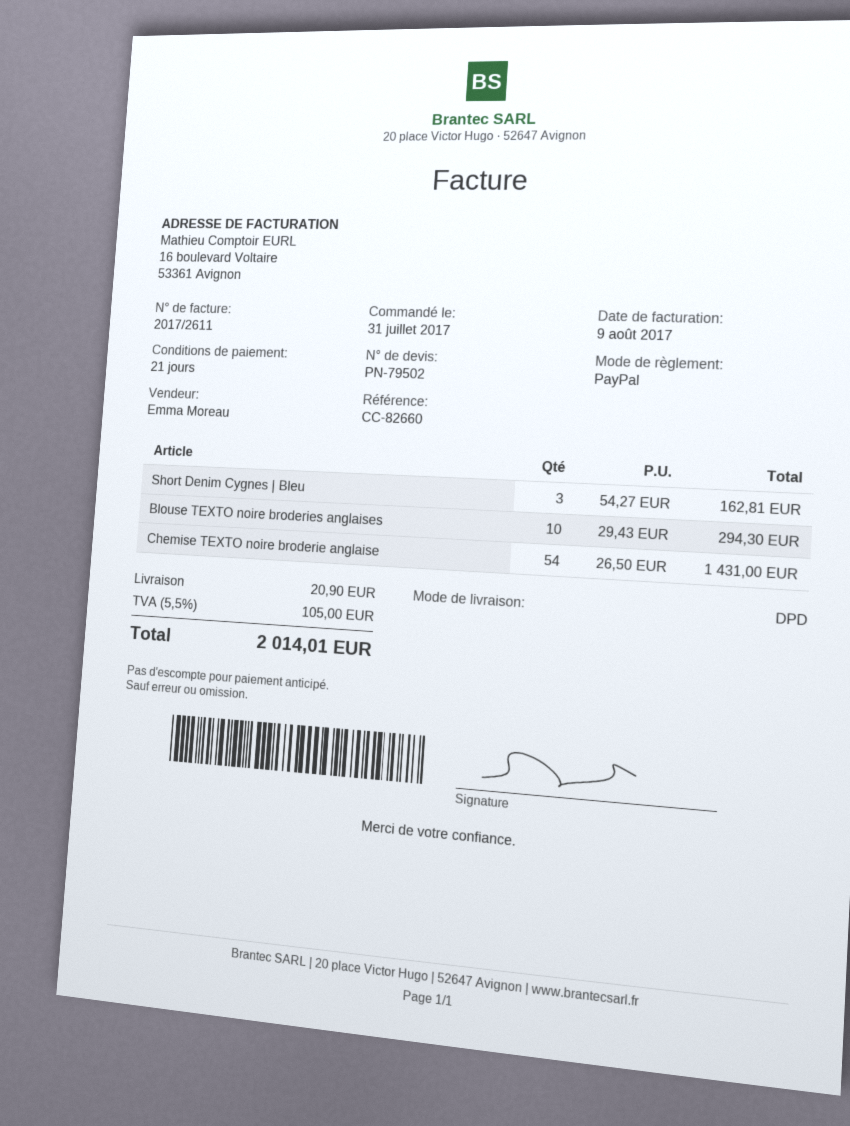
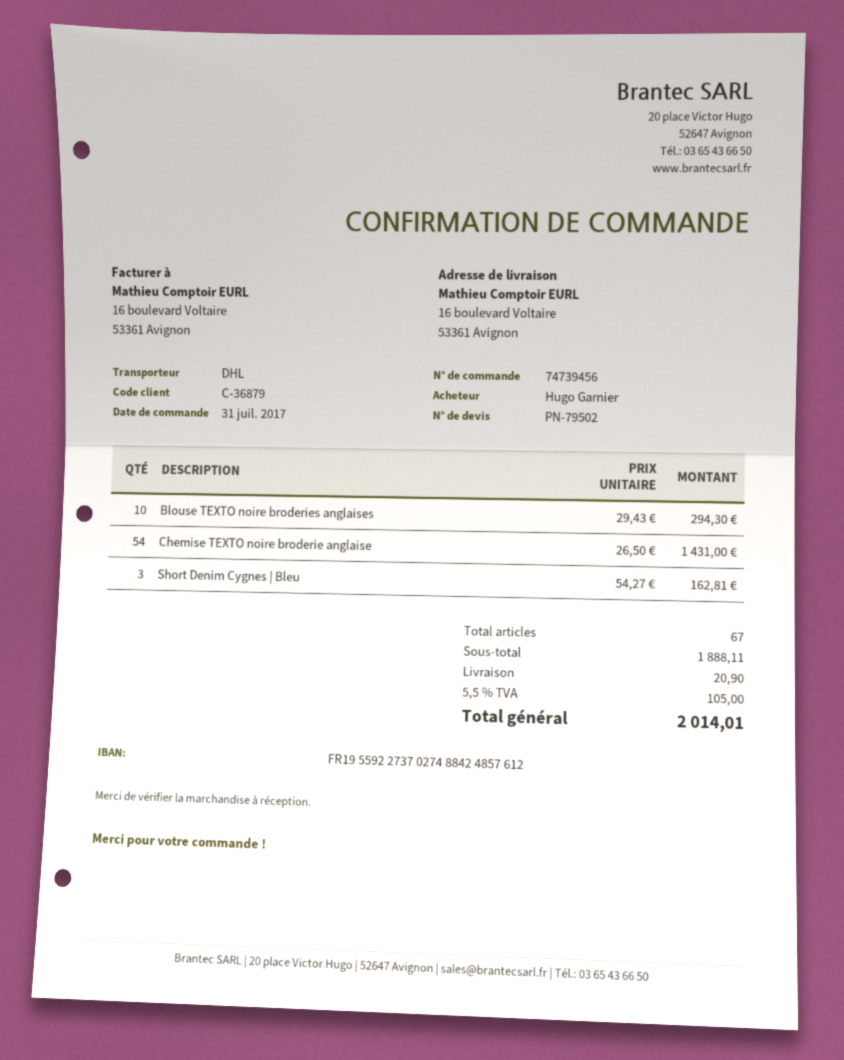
shipping method: DPD -> DHL

